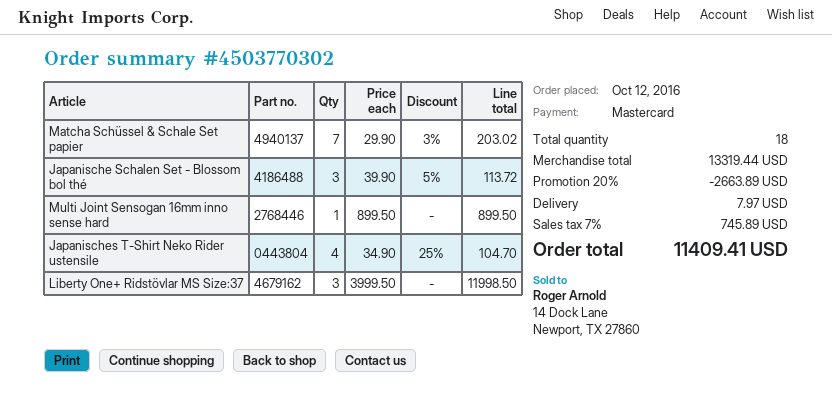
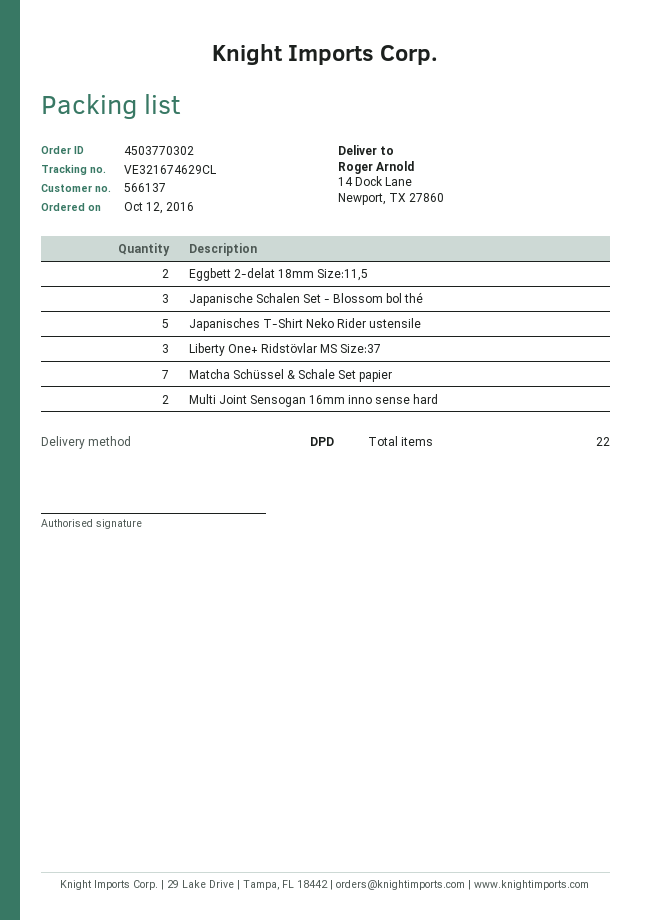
Multi Joint Sensogan 16mm inno sense hard: 1 -> 2
Japanisches T-Shirt Neko Rider ustensile: 4 -> 5
Eggbett 2-delat 18mm Size:11,5: none -> 2
total quantity: 18 -> 22

